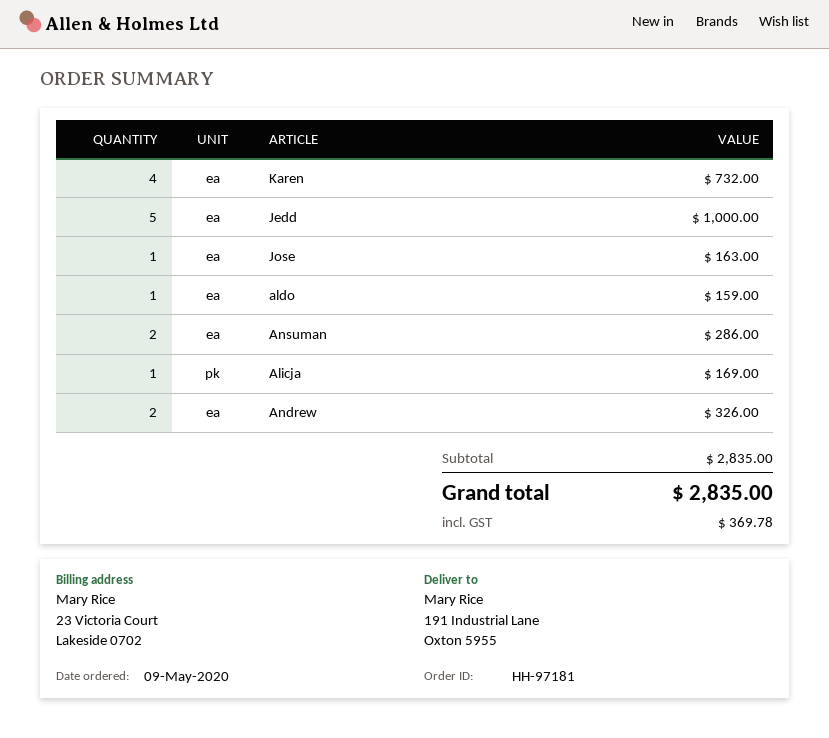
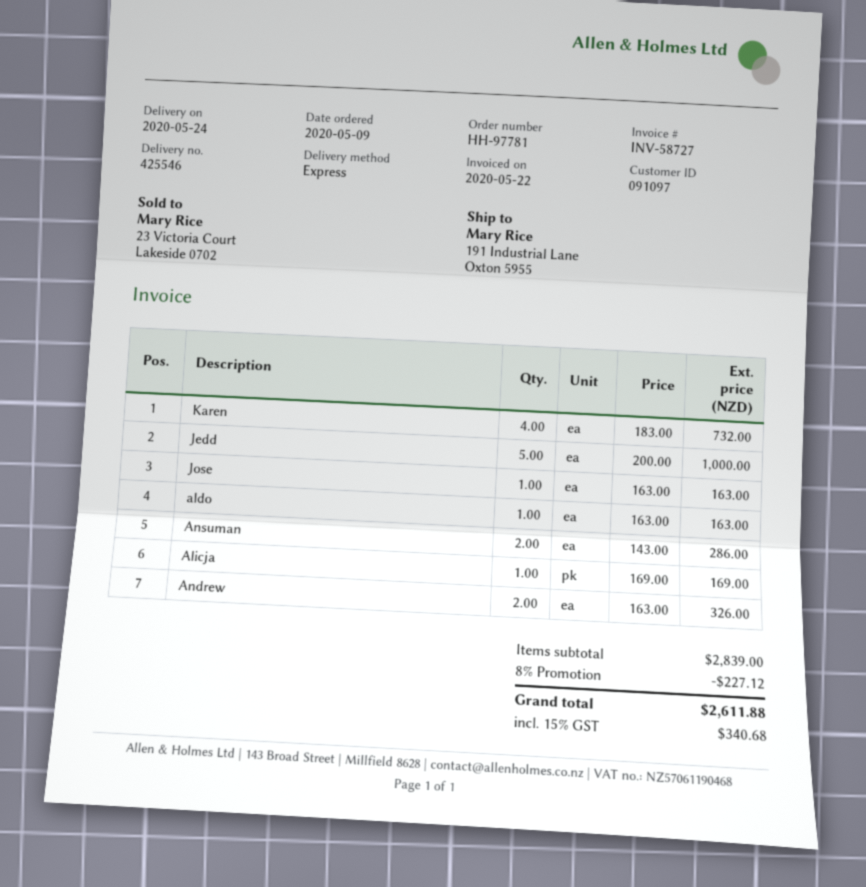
order number: HH-97181 -> HH-97781
aldo: 1 for 159.00 -> 1 for 163.00
subtotal: 2835.00 -> 2839.00
discount: none -> 8% = 227.12
tax: 369.78 -> 340.68
total: 2835.00 -> 2611.88

